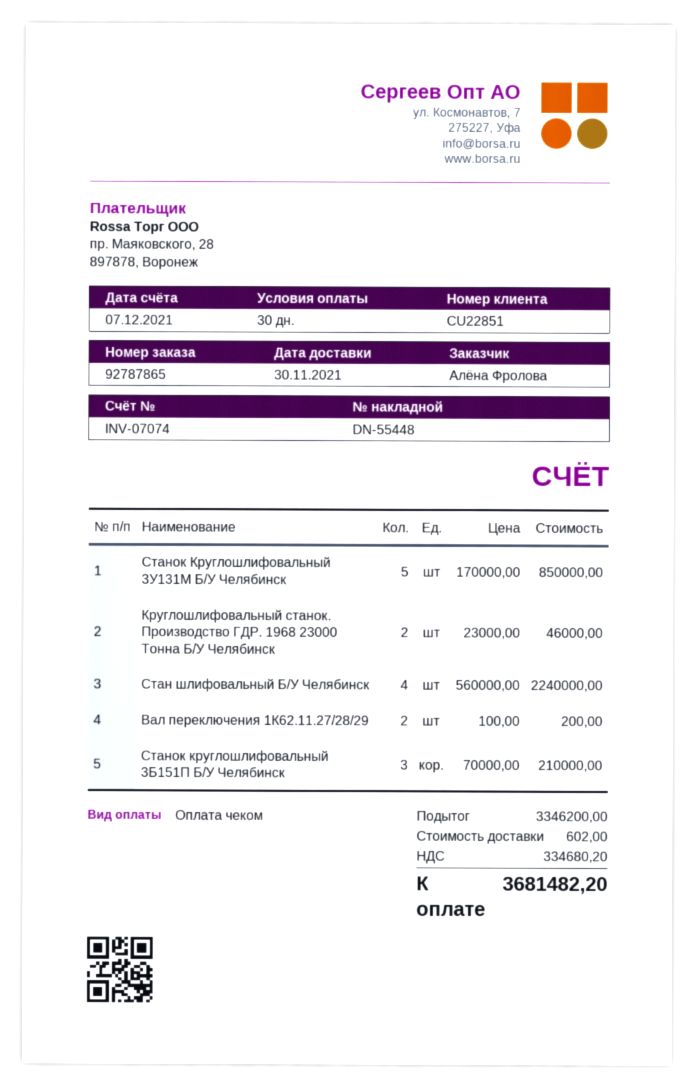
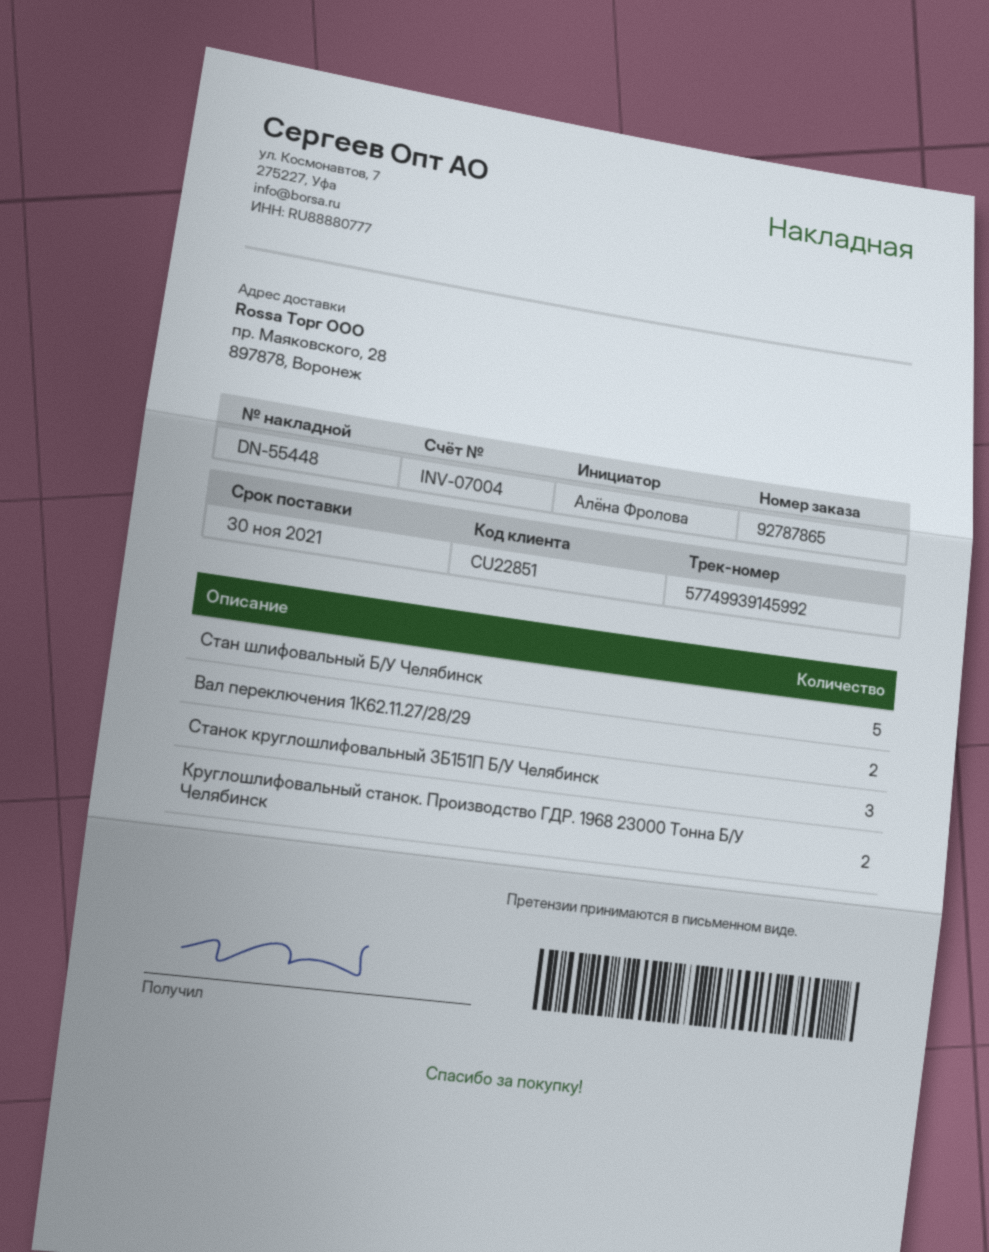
invoice number: INV-07074 -> INV-07004
Станок Круглошлифовальный 3У131М Б/У Челябинск: 5 -> none
Стан шлифовальный Б/У Челябинск: 4 -> 5

